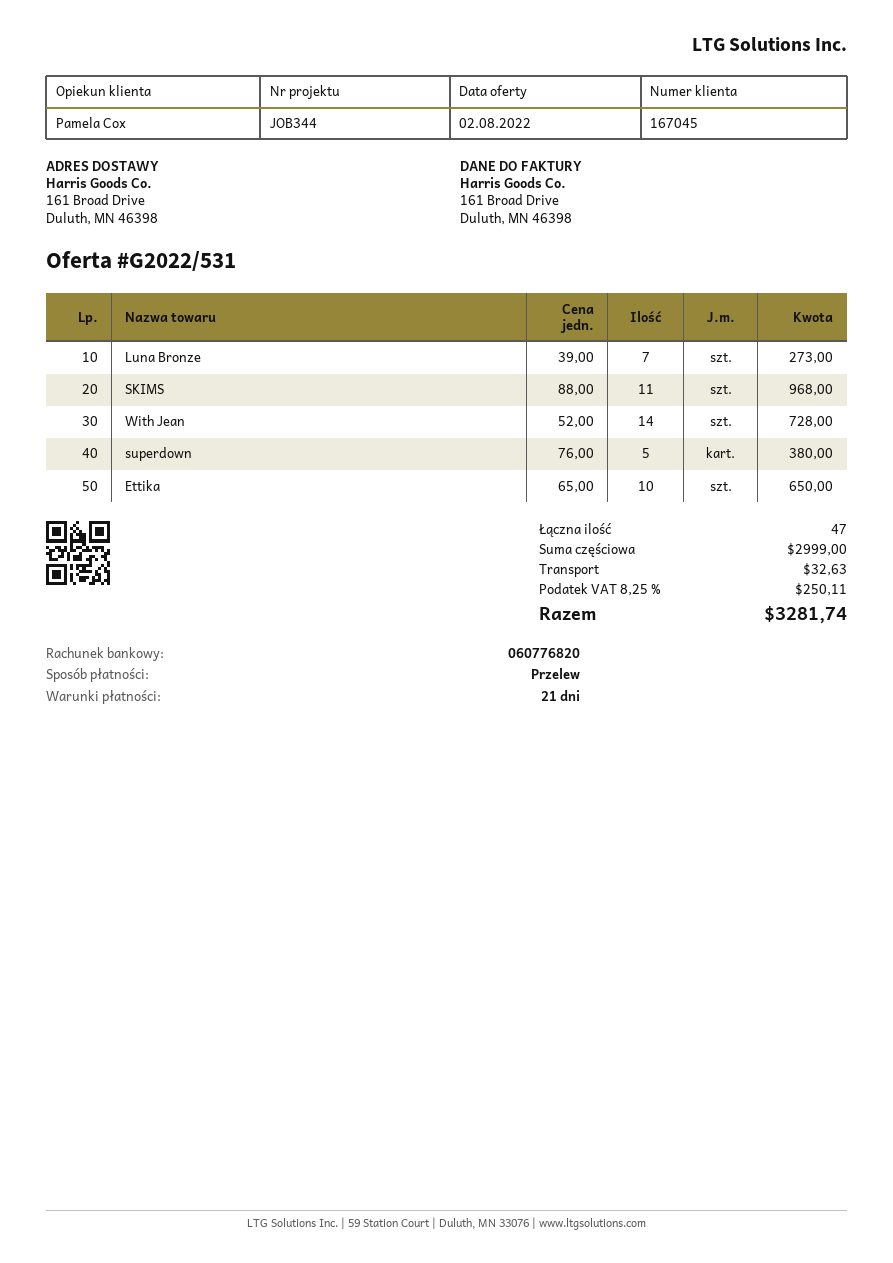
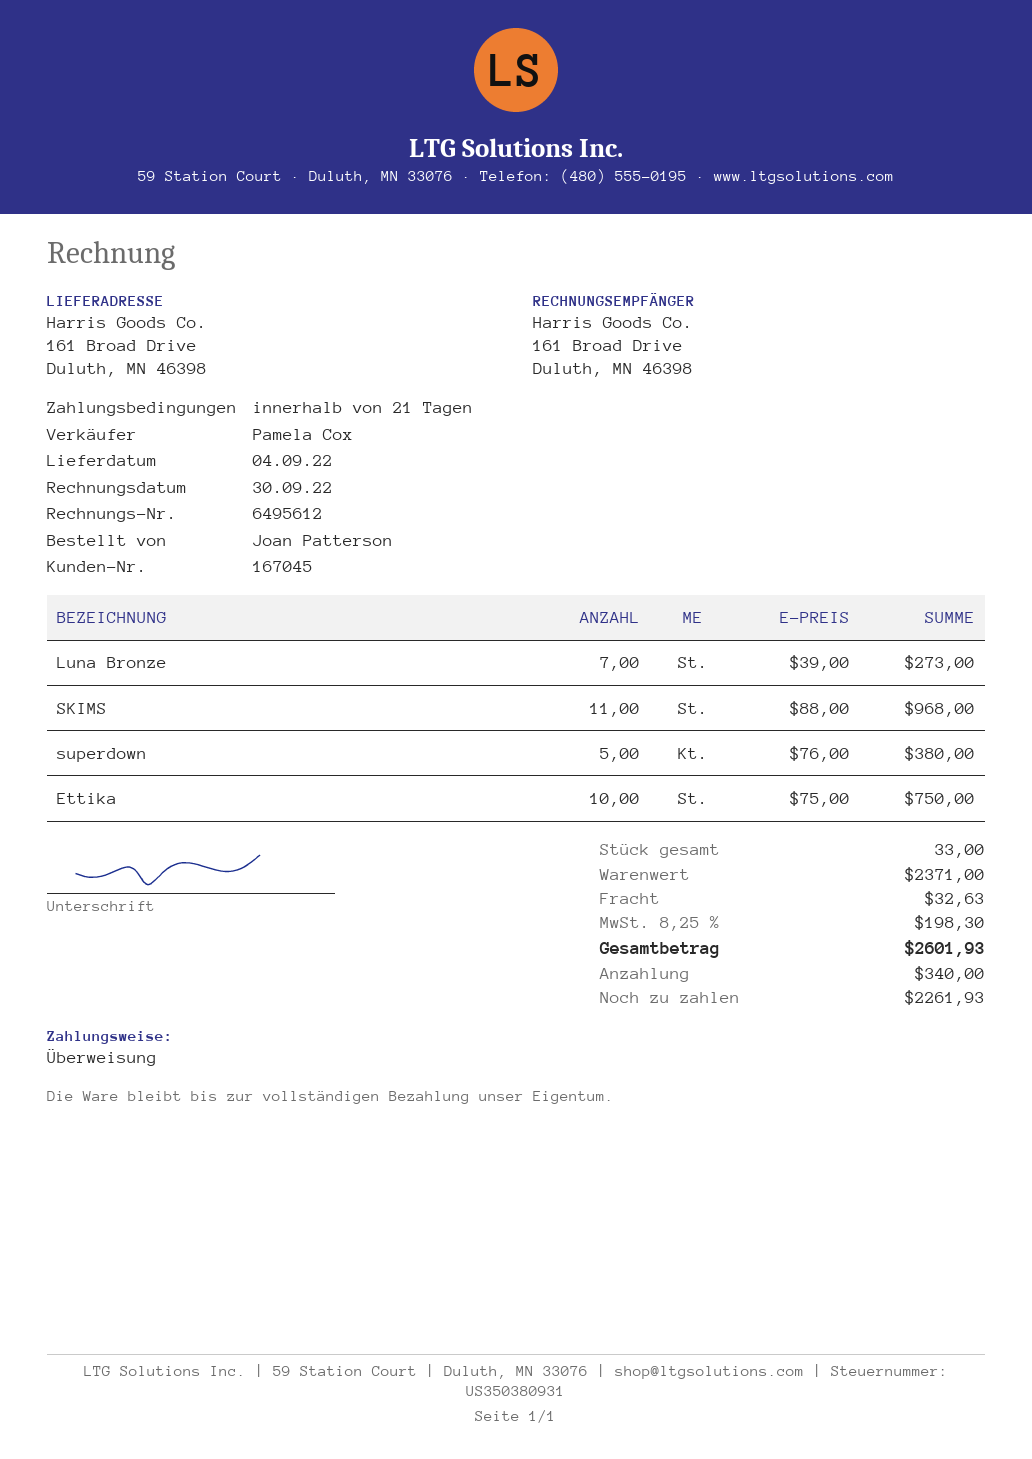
With Jean: 14 x 52.00 = 728.00 -> none
Ettika: 10 x 65.00 = 650.00 -> 10 x 75.00 = 750.00
total quantity: 47 -> 33
subtotal: 2999.00 -> 2371.00
tax: 8.25% = 250.11 -> 8.25% = 198.30
total: 3281.74 -> 2601.93

